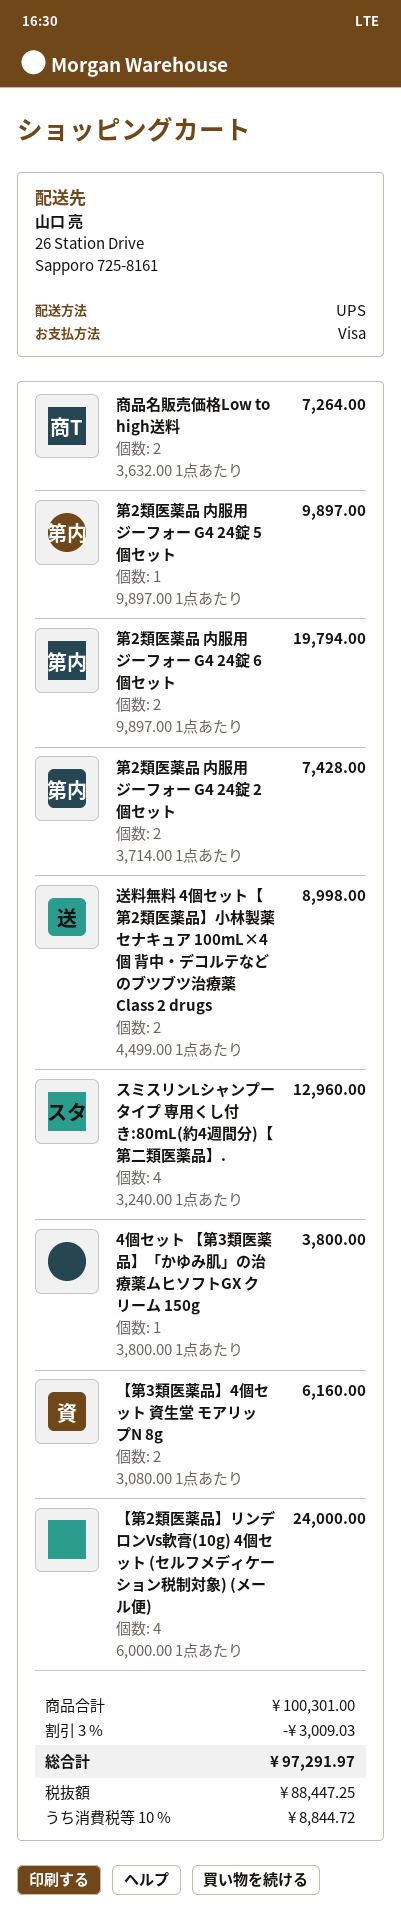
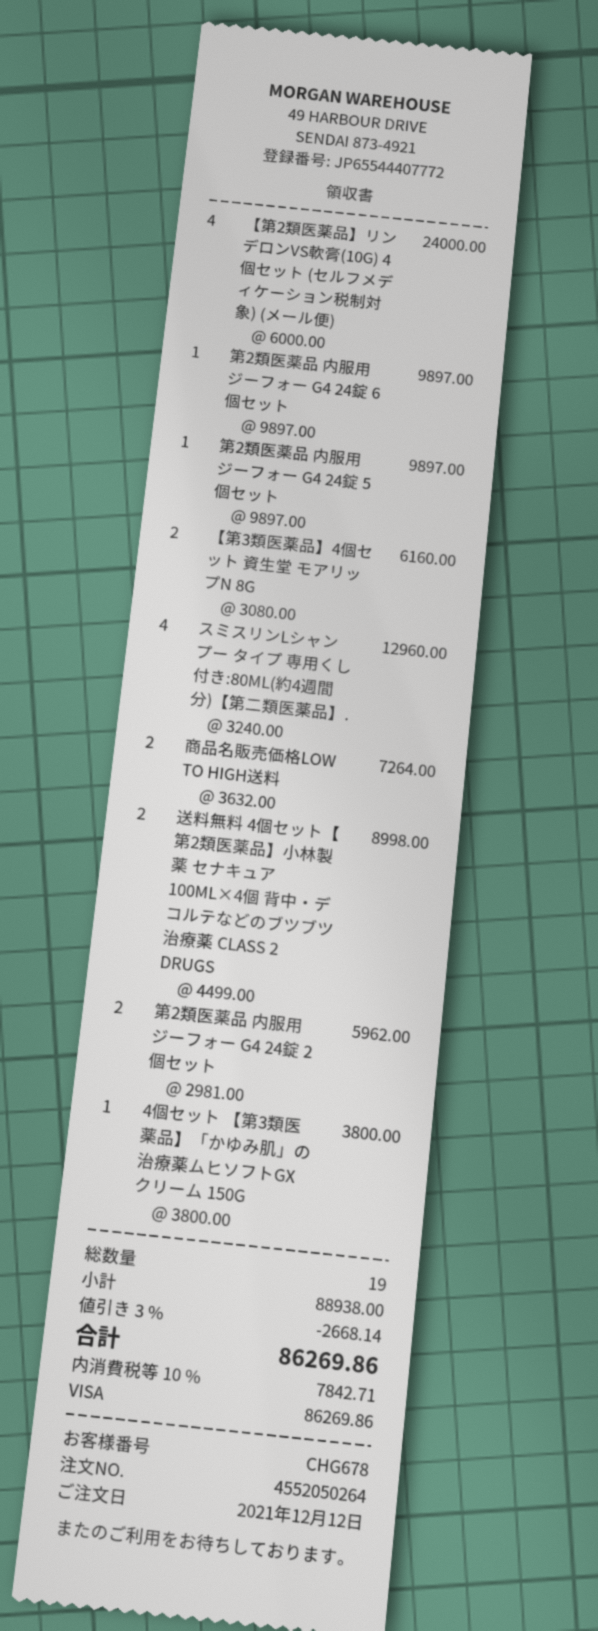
第2類医薬品 内服用ジーフォー G4 24錠 6個セット: 2 x 9897.00 = 19794.00 -> 1 x 9897.00 = 9897.00
第2類医薬品 内服用ジーフォー G4 24錠 2個セット: 2 x 3714.00 = 7428.00 -> 2 x 2981.00 = 5962.00
subtotal: 100301.00 -> 88938.00
discount: 3% = 3009.03 -> 3% = 2668.14
tax: 10% = 8844.72 -> 10% = 7842.71
total: 97291.97 -> 86269.86

